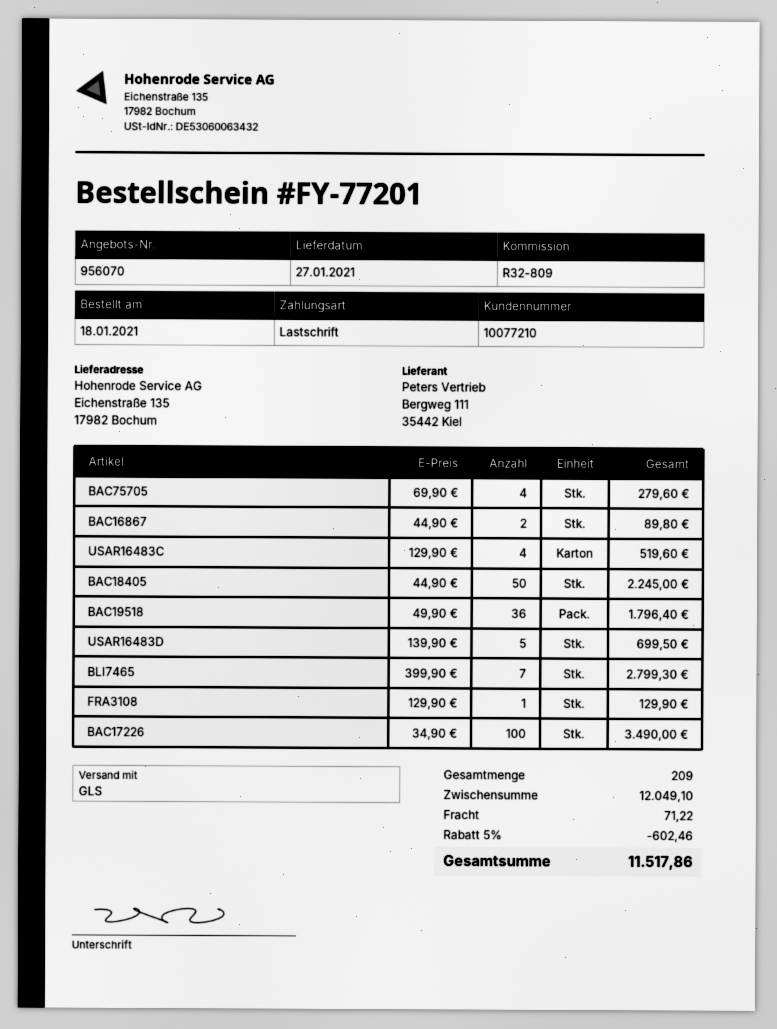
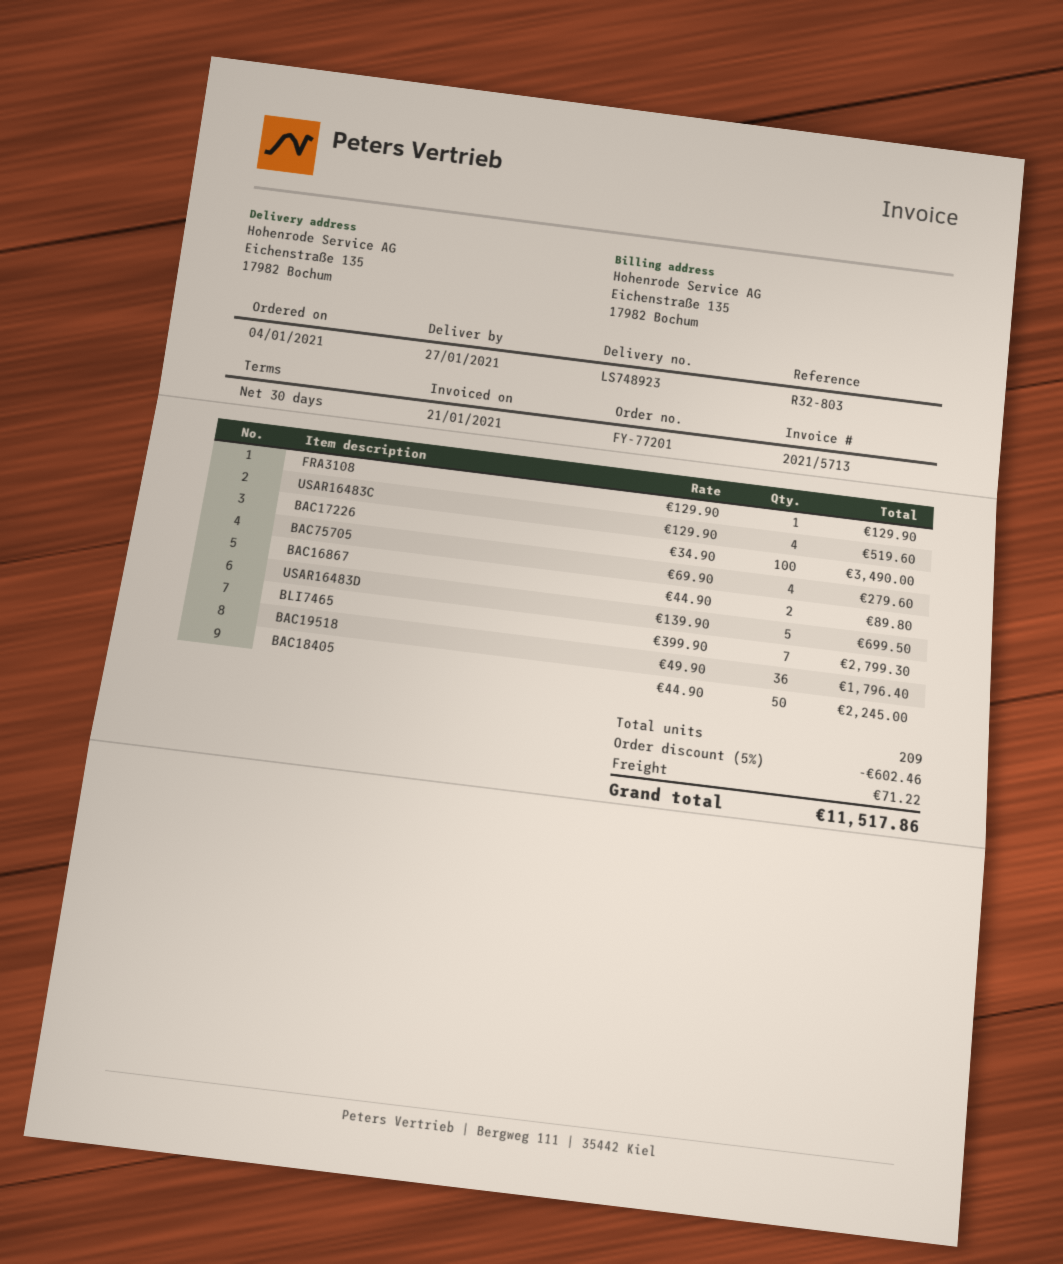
order date: 2021-01-18 -> 2021-01-04
reference: R32-809 -> R32-803

